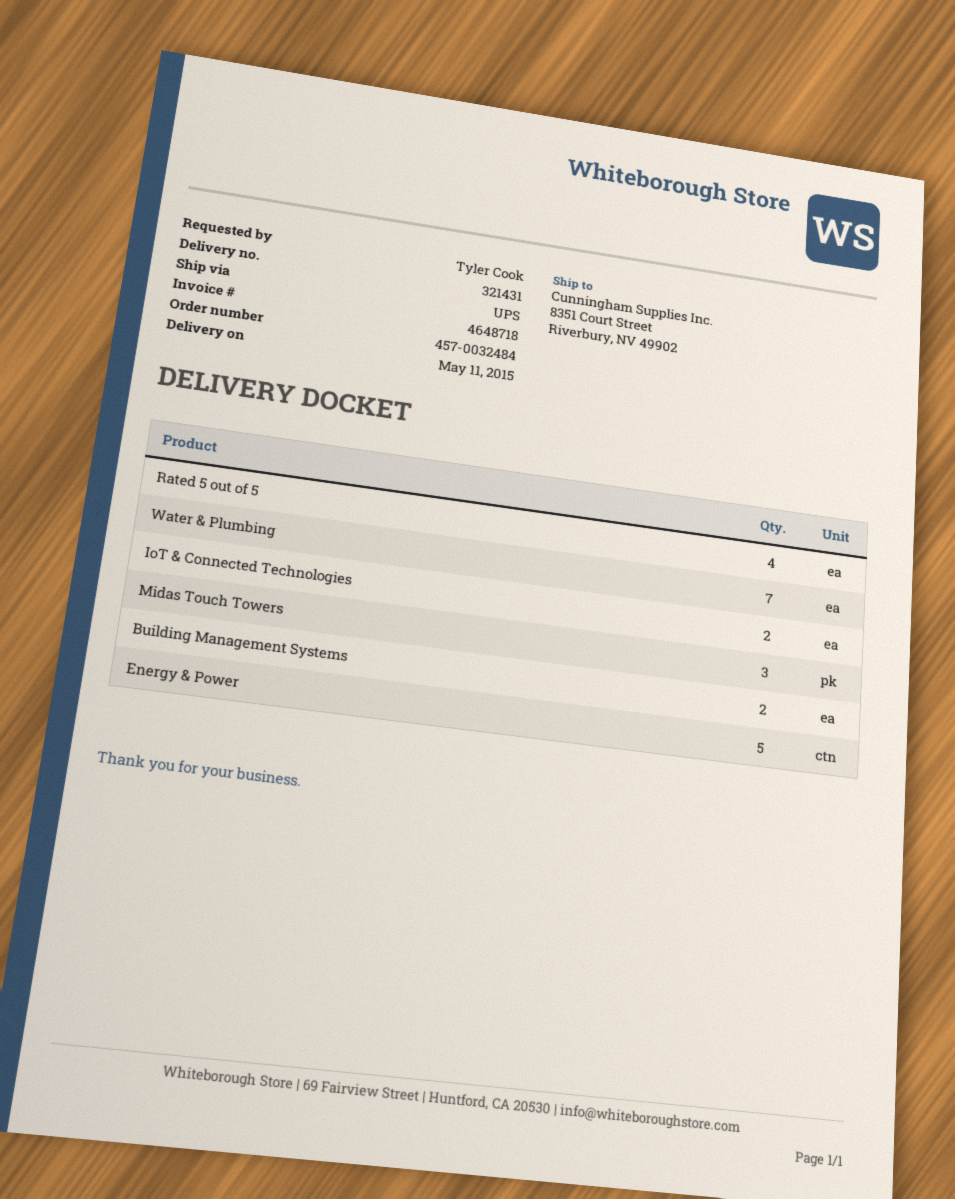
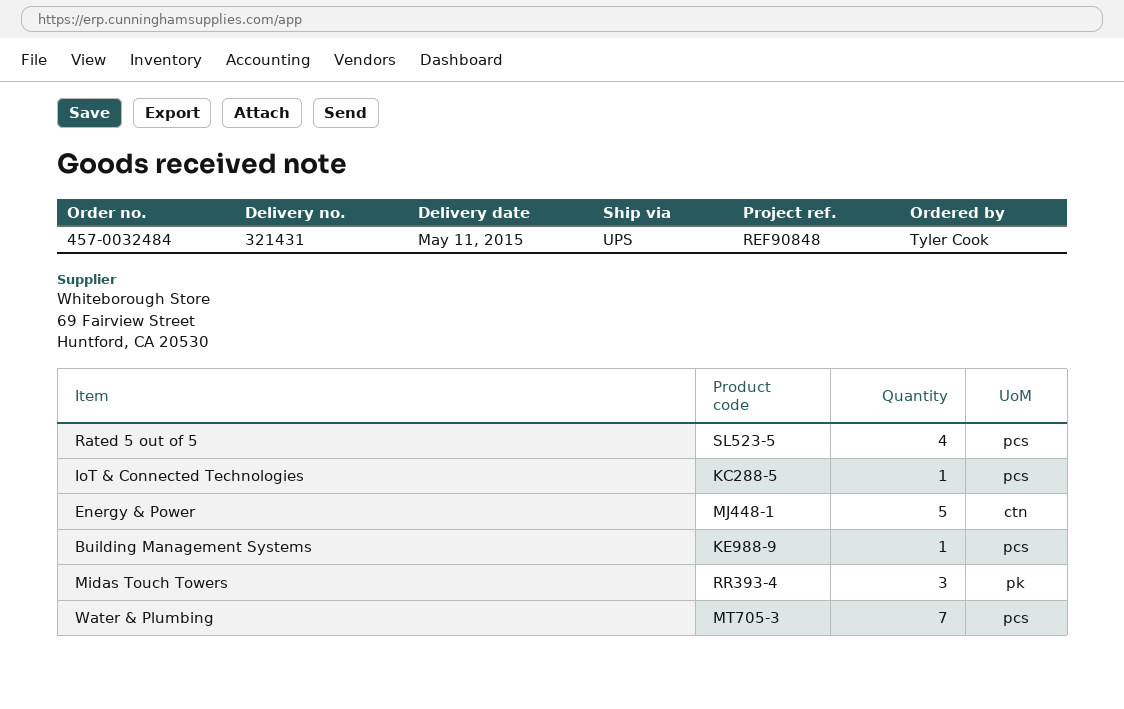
IoT & Connected Technologies: 2 -> 1
Building Management Systems: 2 -> 1

